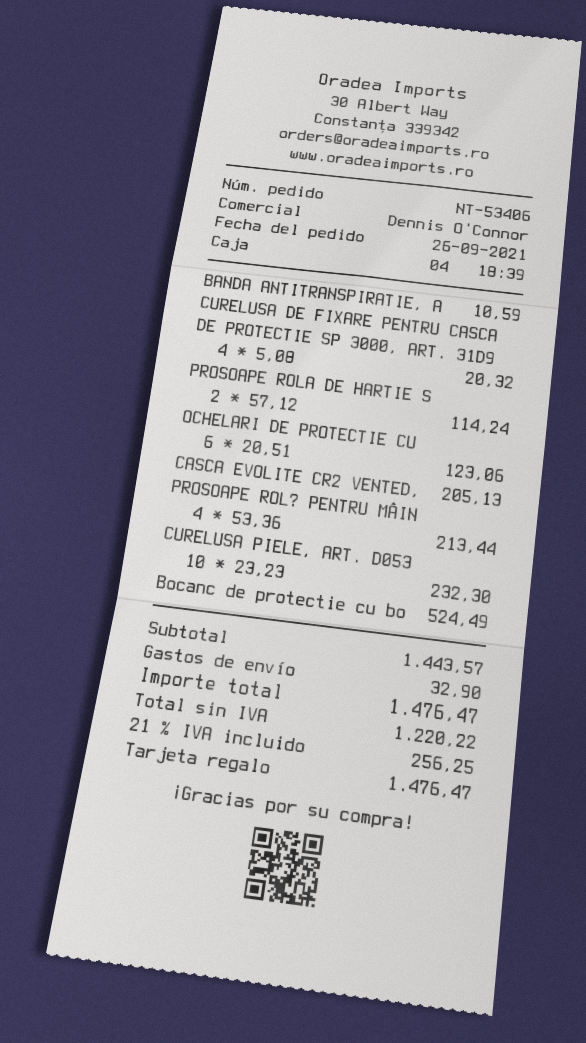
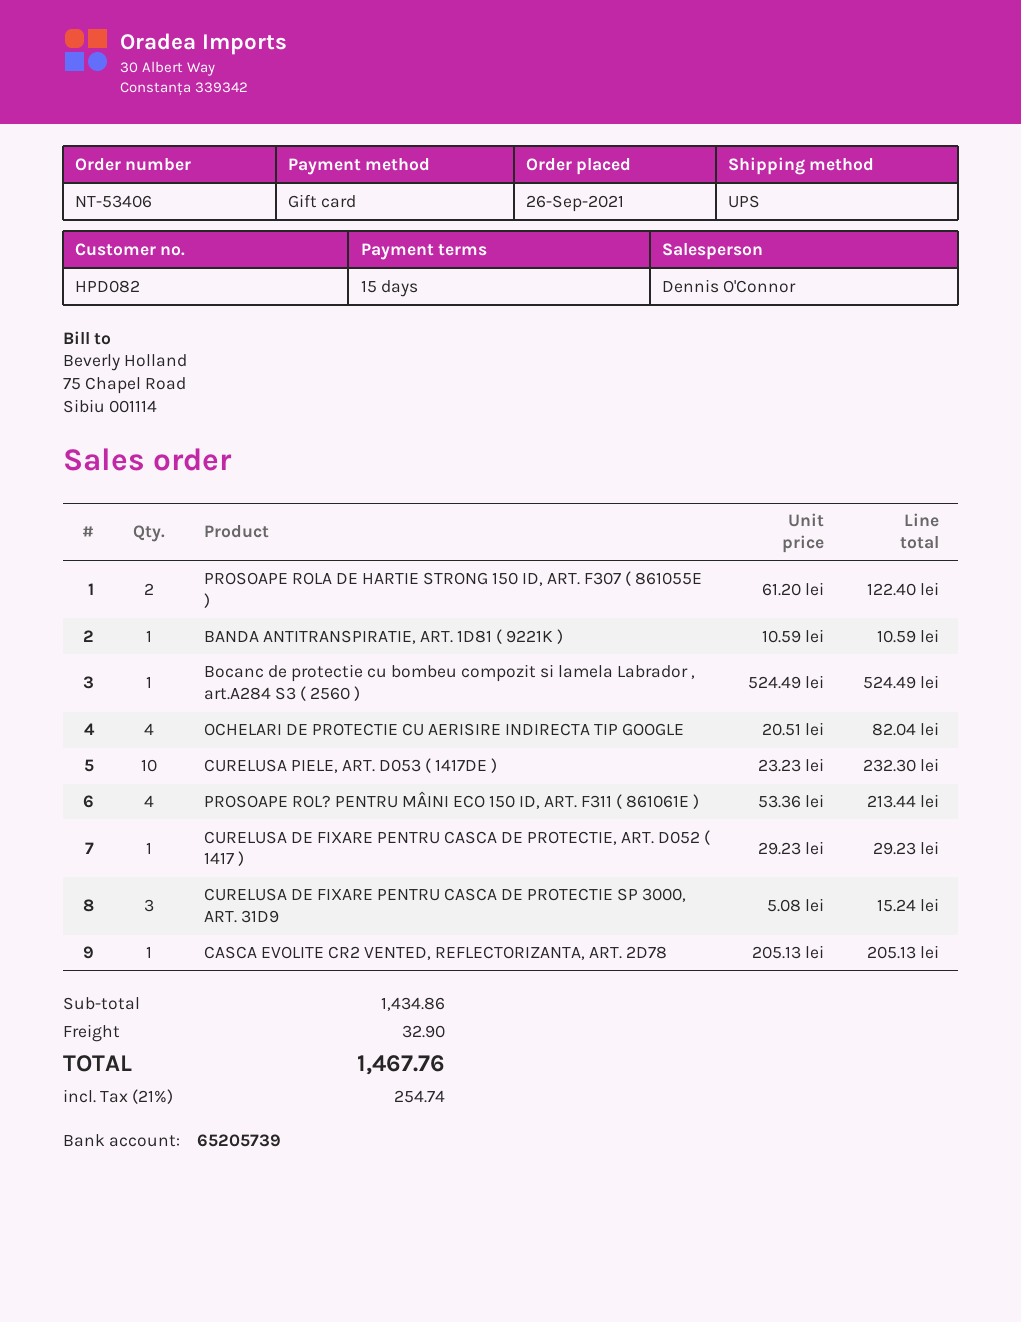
CURELUSA DE FIXARE PENTRU CASCA DE PROTECTIE SP 3000, ART. 31D9: 4 x 5.08 = 20.32 -> 3 x 5.08 = 15.24
PROSOAPE ROLA DE HARTIE S: 2 x 57.12 = 114.24 -> 2 x 61.20 = 122.40
OCHELARI DE PROTECTIE CU: 6 x 20.51 = 123.06 -> 4 x 20.51 = 82.04
CURELUSA DE FIXARE PENTRU CASCA DE PROTECTIE, ART. D052 ( 1417 ): none -> 1 x 29.23 = 29.23
subtotal: 1443.57 -> 1434.86
tax: 21% = 256.25 -> 21% = 254.74
total: 1476.47 -> 1467.76

